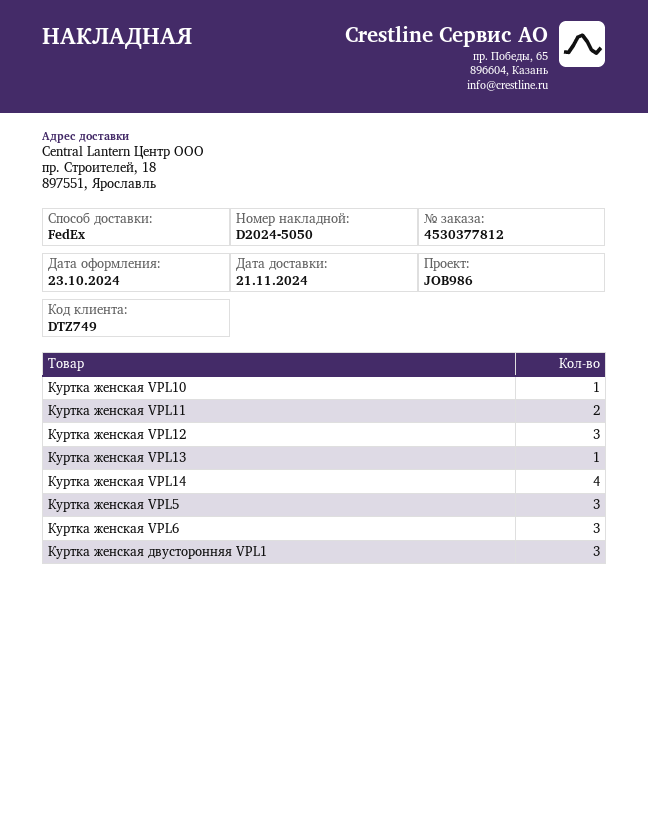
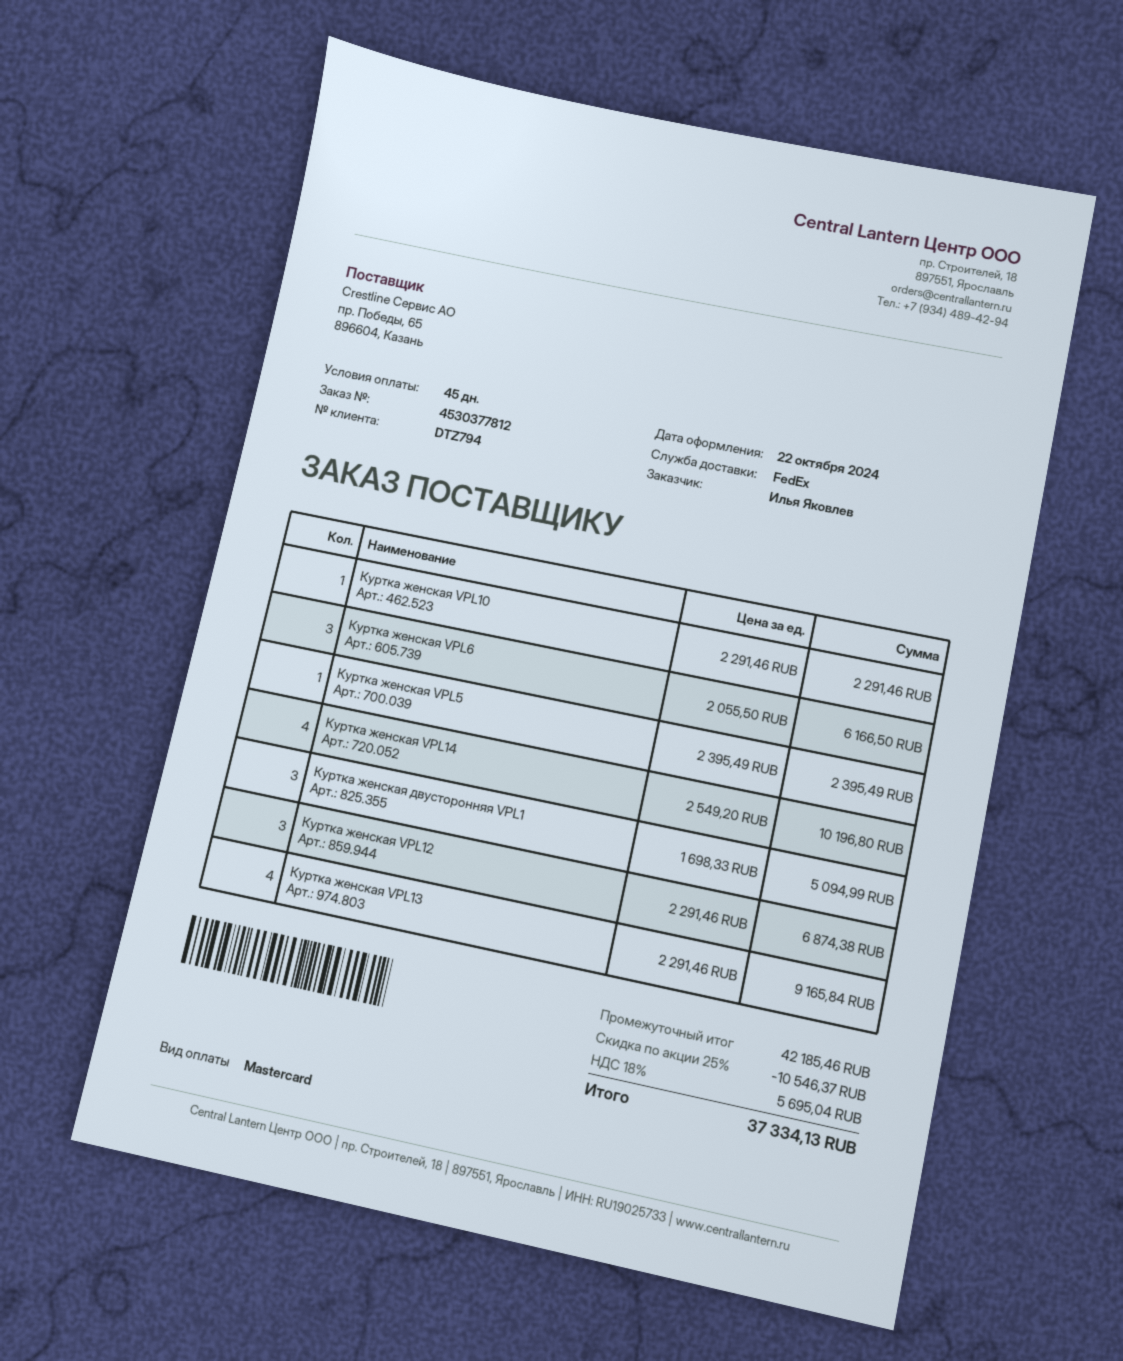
order date: 2024-10-23 -> 2024-10-22
customer number: DTZ749 -> DTZ794
Куртка женская VPL11: 2 -> none
Куртка женская VPL13: 1 -> 4
Куртка женская VPL5: 3 -> 1

